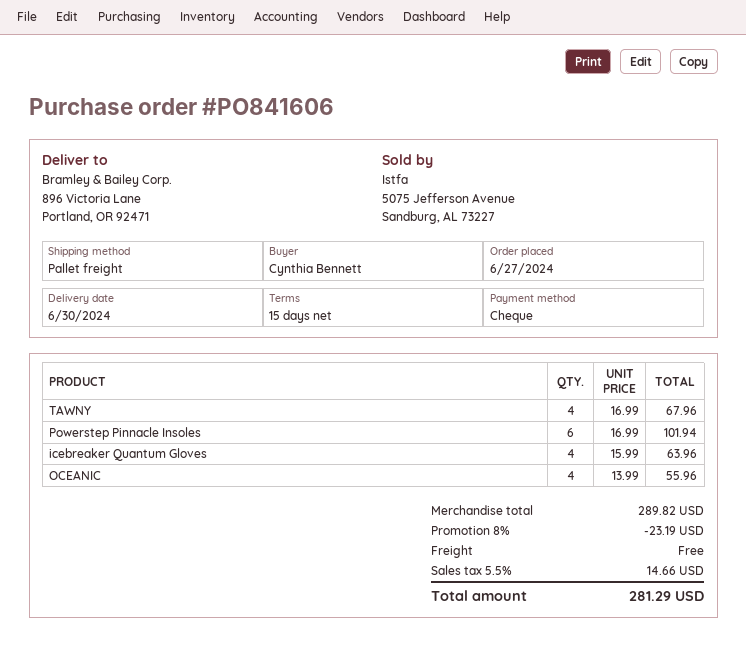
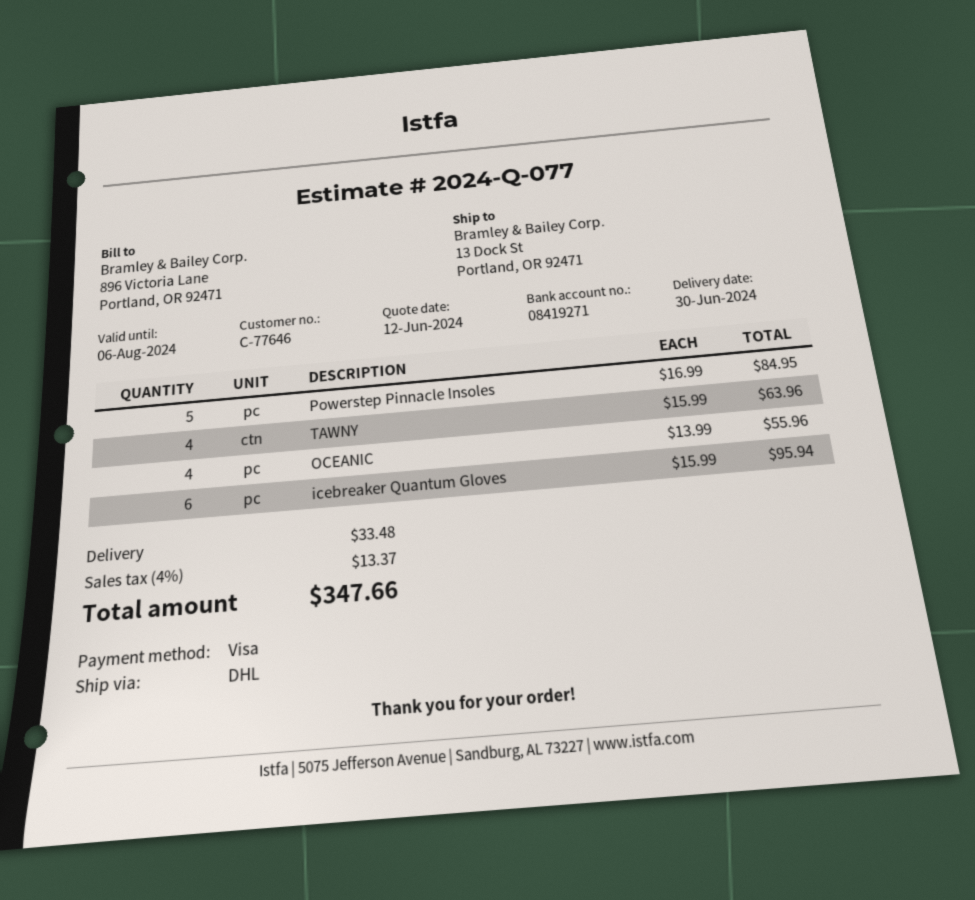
payment method: cheque -> Visa
shipping method: pallet freight -> DHL
ship to: 896 Victoria Lane, Portland, OR 92471 -> 13 Dock St, Portland, OR 92471
TAWNY: 4 x 16.99 = 67.96 -> 4 x 15.99 = 63.96
Powerstep Pinnacle Insoles: 6 x 16.99 = 101.94 -> 5 x 16.99 = 84.95
icebreaker Quantum Gloves: 4 x 15.99 = 63.96 -> 6 x 15.99 = 95.94
discount: 8% = 23.19 -> none
shipping: 0.00 -> 33.48
tax: 5.5% = 14.66 -> 4% = 13.37
total: 281.29 -> 347.66

